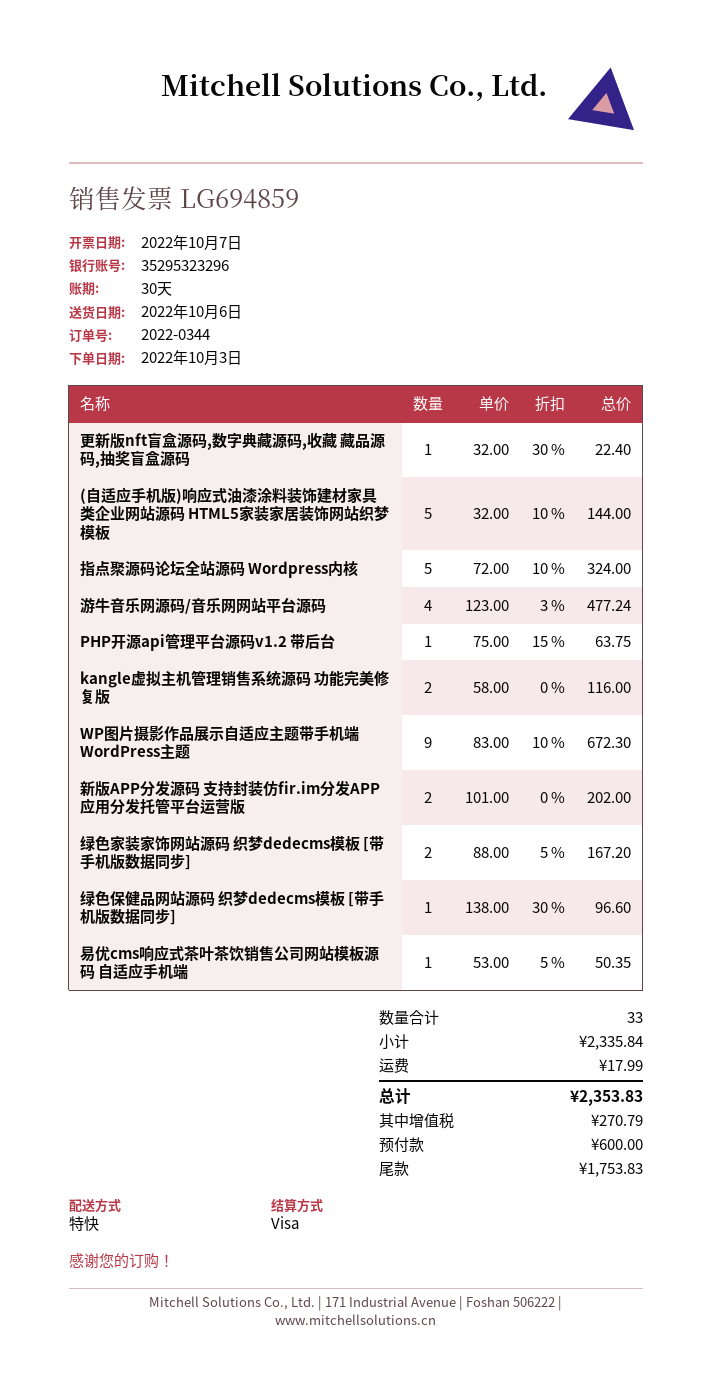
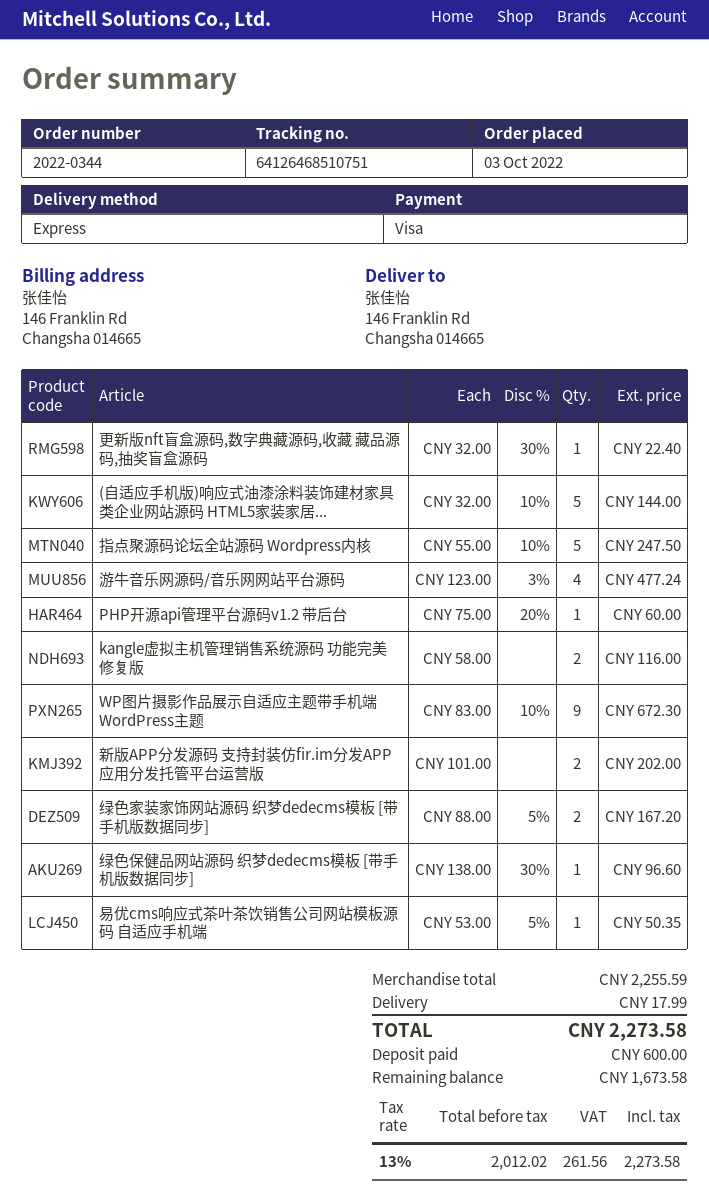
指点聚源码论坛全站源码 Wordpress内核: 5 x 72.00 - 10% = 324.00 -> 5 x 55.00 - 10% = 247.50
PHP开源api管理平台源码v1.2 带后台: 1 x 75.00 - 15% = 63.75 -> 1 x 75.00 - 20% = 60.00
subtotal: 2335.84 -> 2255.59
tax: 270.79 -> 261.56
total: 2353.83 -> 2273.58
balance: 1753.83 -> 1673.58

